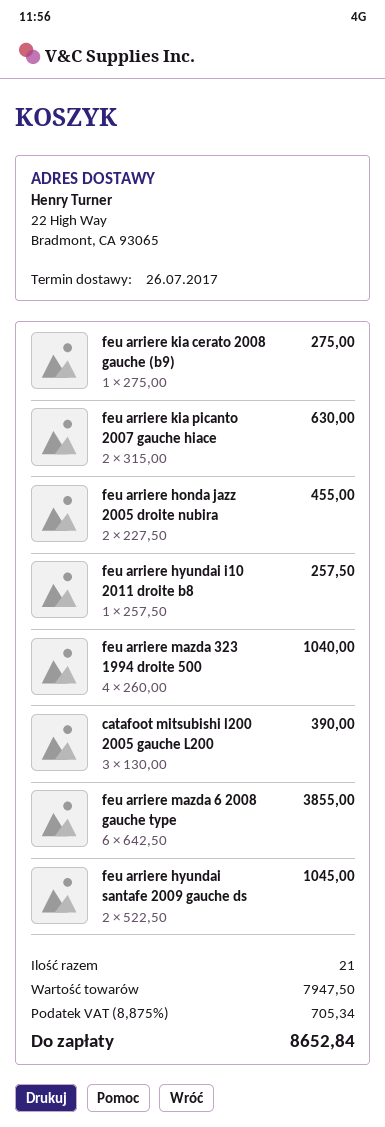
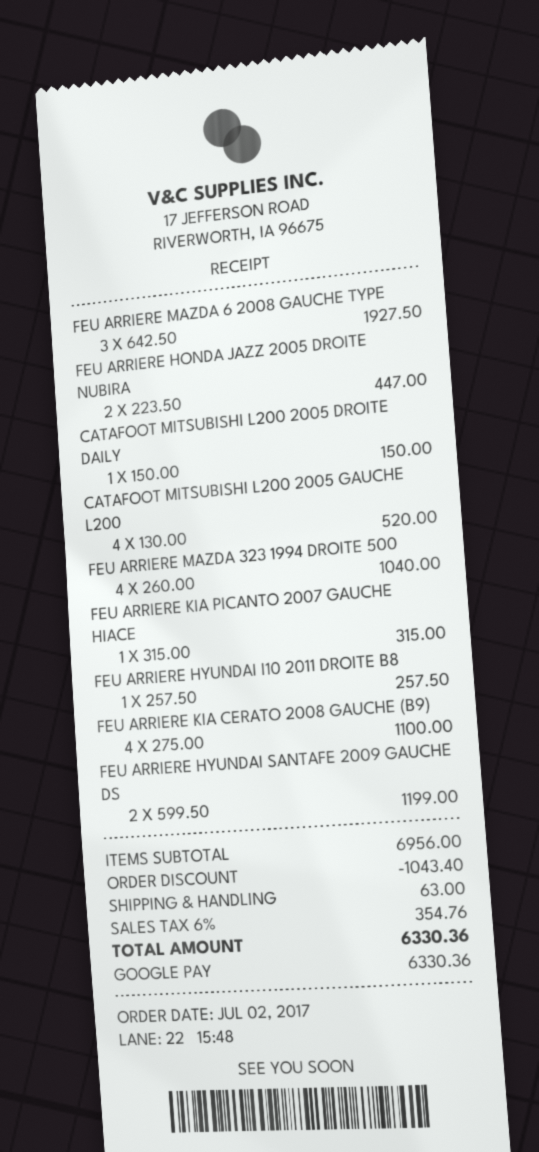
feu arriere kia cerato 2008 gauche (b9): 1 x 275.00 = 275.00 -> 4 x 275.00 = 1100.00
feu arriere kia picanto 2007 gauche hiace: 2 x 315.00 = 630.00 -> 1 x 315.00 = 315.00
feu arriere honda jazz 2005 droite nubira: 2 x 227.50 = 455.00 -> 2 x 223.50 = 447.00
catafoot mitsubishi l200 2005 gauche L200: 3 x 130.00 = 390.00 -> 4 x 130.00 = 520.00
feu arriere mazda 6 2008 gauche type: 6 x 642.50 = 3855.00 -> 3 x 642.50 = 1927.50
feu arriere hyundai santafe 2009 gauche ds: 2 x 522.50 = 1045.00 -> 2 x 599.50 = 1199.00
CATAFOOT MITSUBISHI L200 2005 DROITE DAILY: none -> 1 x 150.00 = 150.00
subtotal: 7947.50 -> 6956.00
discount: none -> 1043.40
shipping: none -> 63.00
tax: 8.875% = 705.34 -> 6% = 354.76
total: 8652.84 -> 6330.36

